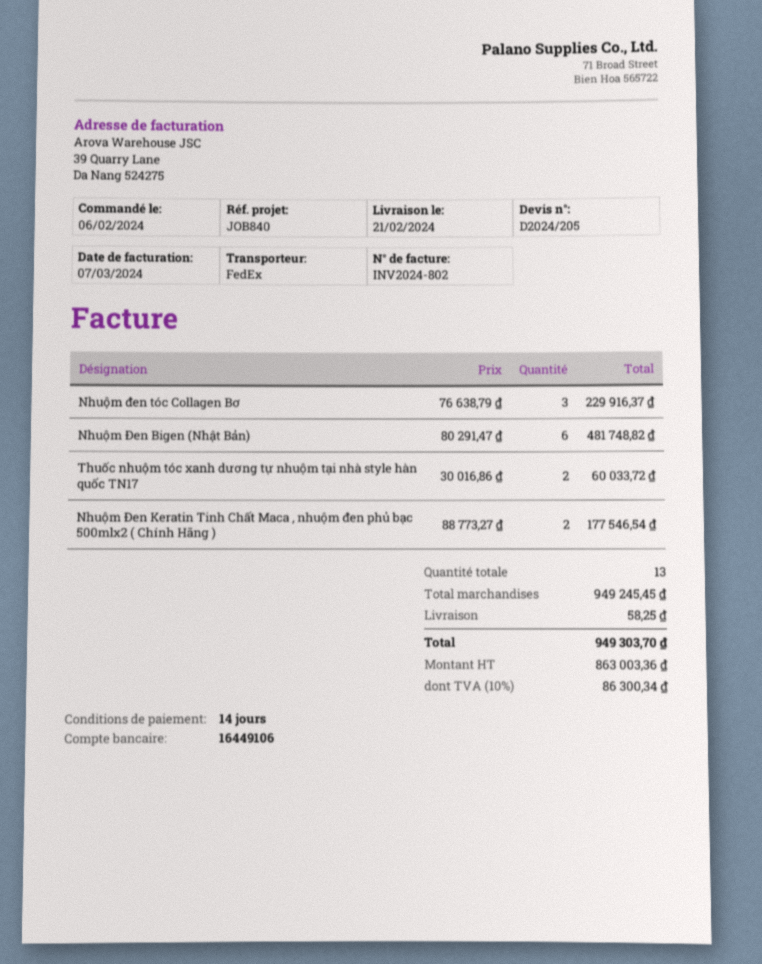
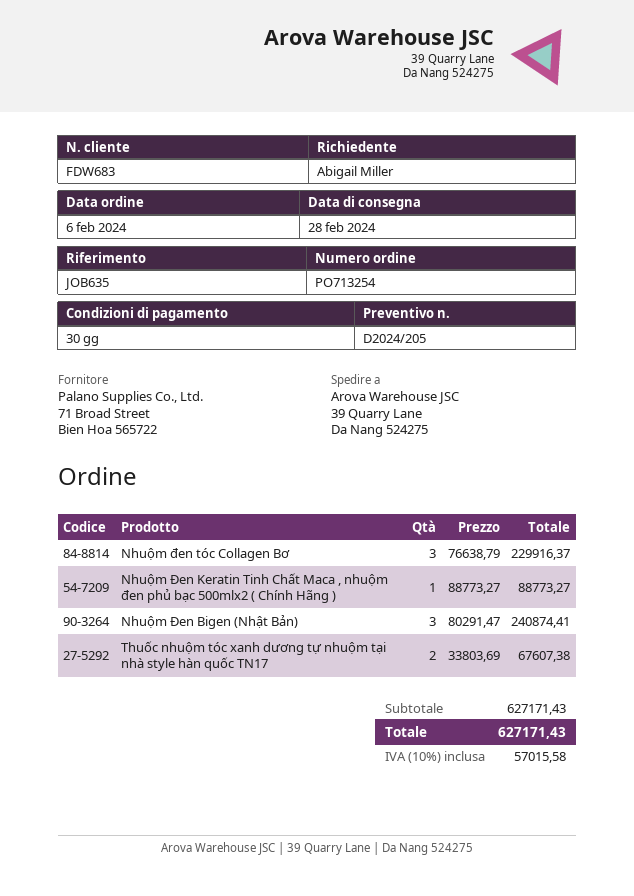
delivery date: 2024-02-21 -> 2024-02-28
payment terms: 14 days -> 30 days
reference: JOB840 -> JOB635
Nhuộm Đen Bigen (Nhật Bản): 6 x 80291.47 = 481748.82 -> 3 x 80291.47 = 240874.41
Thuốc nhuộm tóc xanh dương tự nhuộm tại nhà style hàn quốc TN17: 2 x 30016.86 = 60033.72 -> 2 x 33803.69 = 67607.38
Nhuộm Đen Keratin Tinh Chất Maca , nhuộm đen phủ bạc 500mlx2 ( Chính Hãng ): 2 x 88773.27 = 177546.54 -> 1 x 88773.27 = 88773.27
subtotal: 949245.45 -> 627171.43
shipping: 58.25 -> none
tax: 10% = 86300.34 -> 10% = 57015.58
total: 949303.70 -> 627171.43

